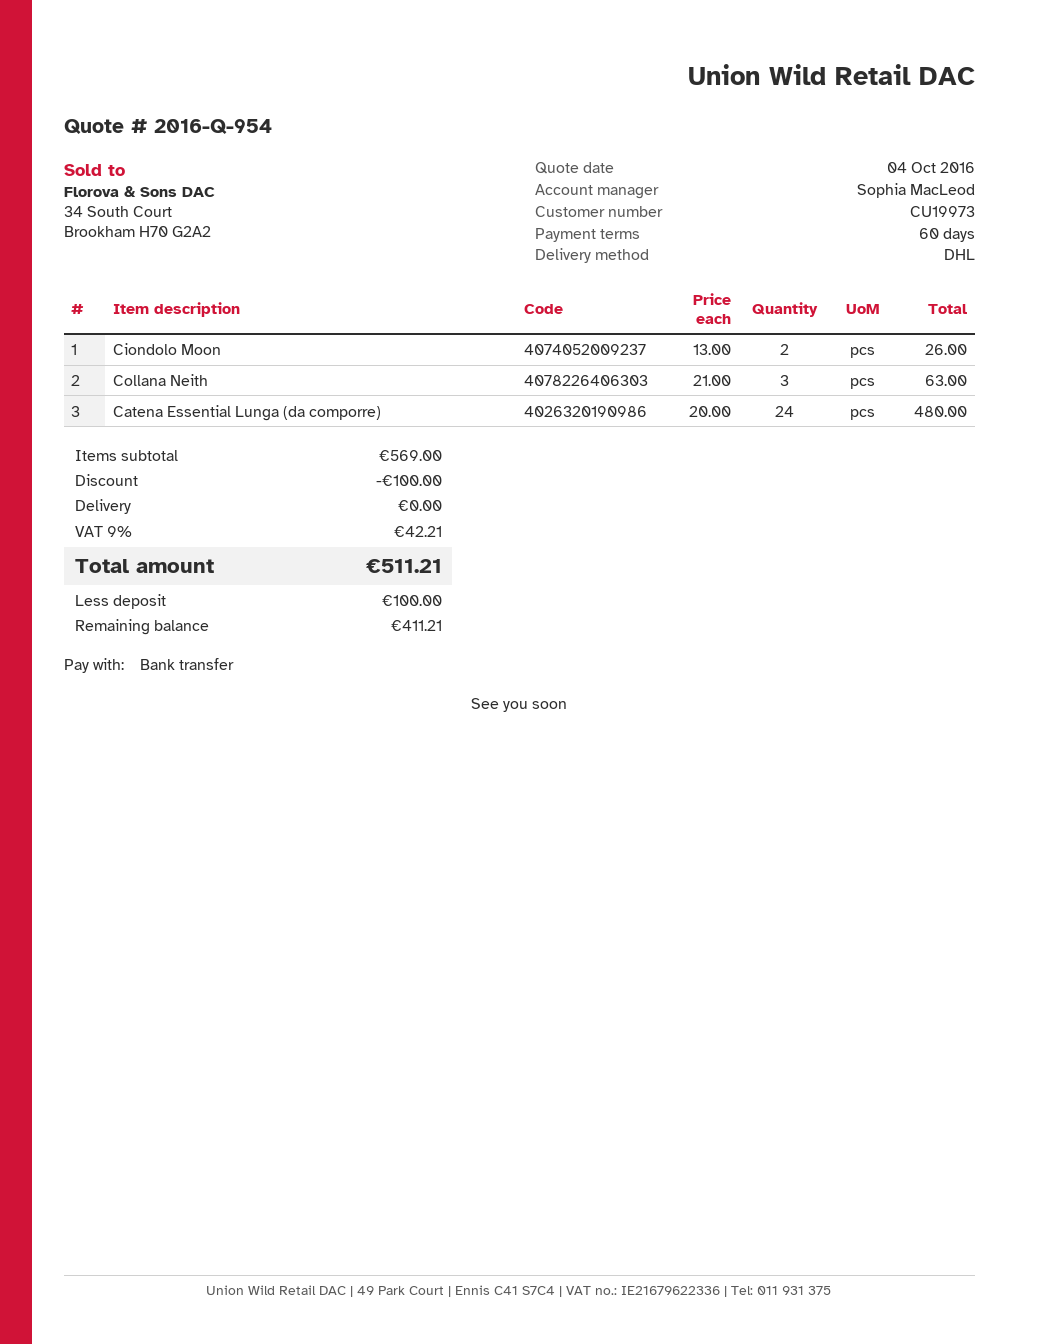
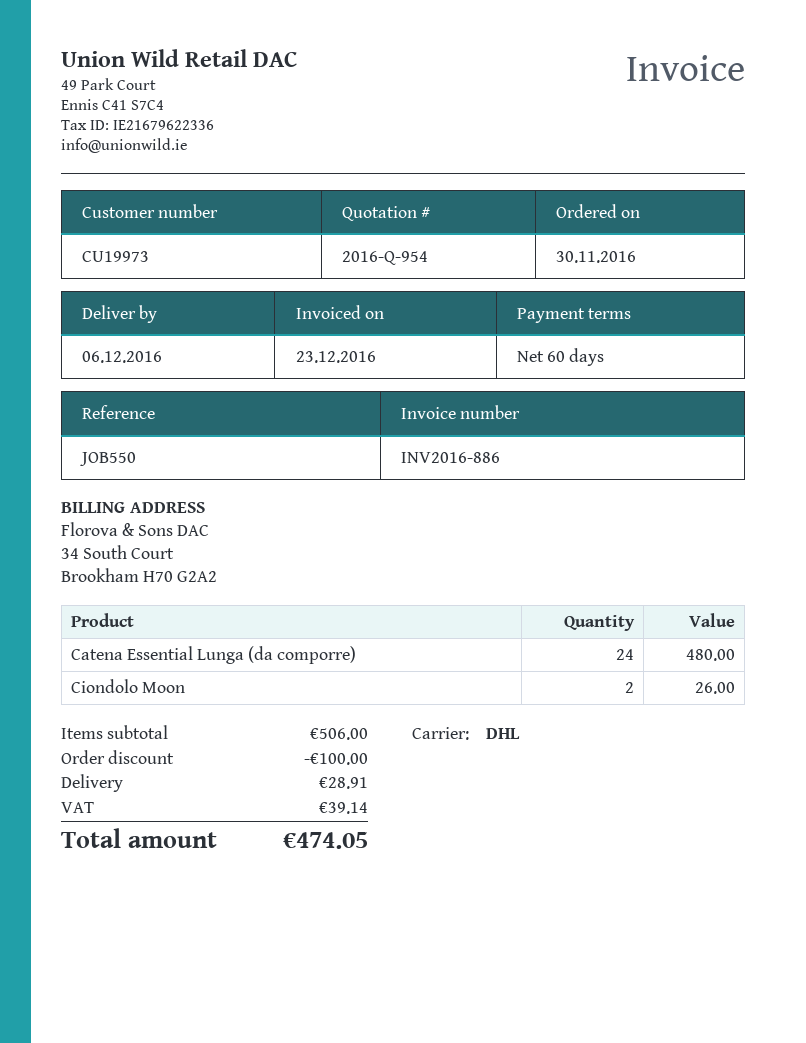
Collana Neith: 3 for 63.00 -> none
subtotal: 569.00 -> 506.00
shipping: 0.00 -> 28.91
tax: 42.21 -> 39.14
total: 511.21 -> 474.05

